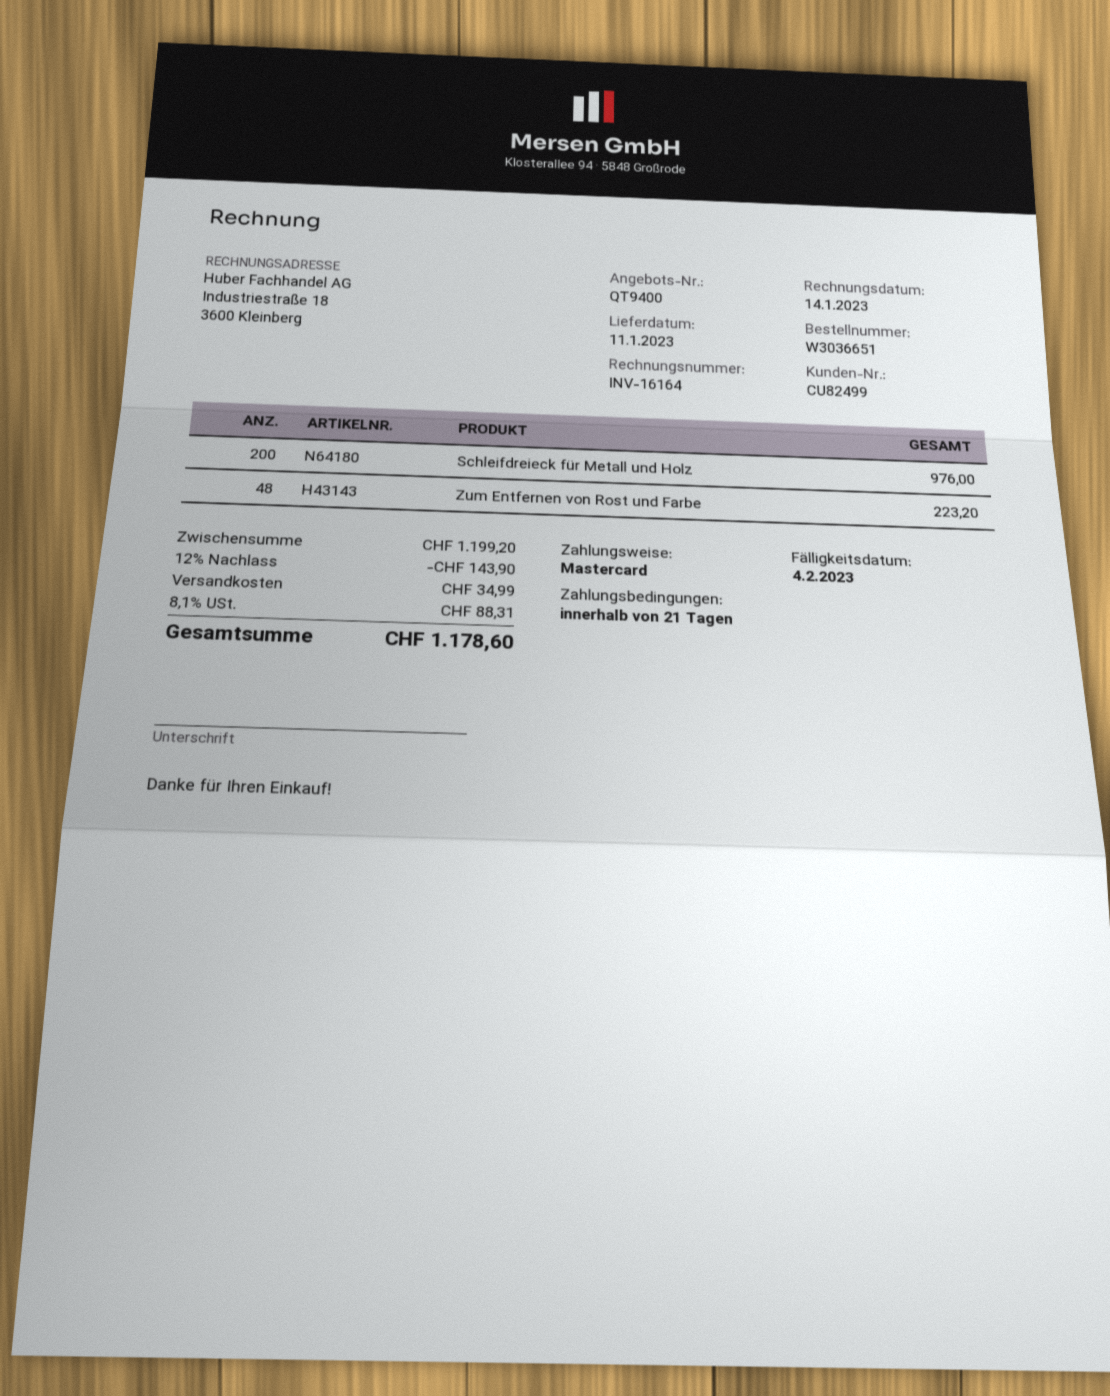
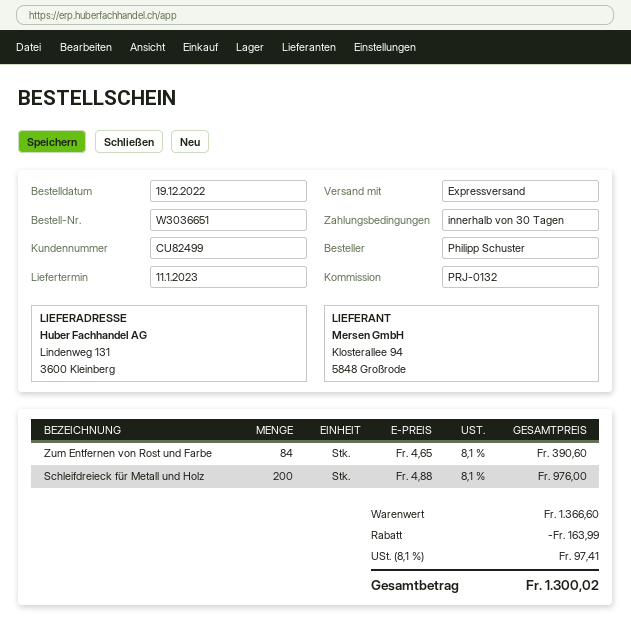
payment terms: 21 days -> 30 days
Zum Entfernen von Rost und Farbe: 48 for 223.20 -> 84 for 390.60
subtotal: 1199.20 -> 1366.60
discount: 143.90 -> 163.99
shipping: 34.99 -> none
tax: 8.1% = 88.31 -> 8.1% = 97.41
total: 1178.60 -> 1300.02

